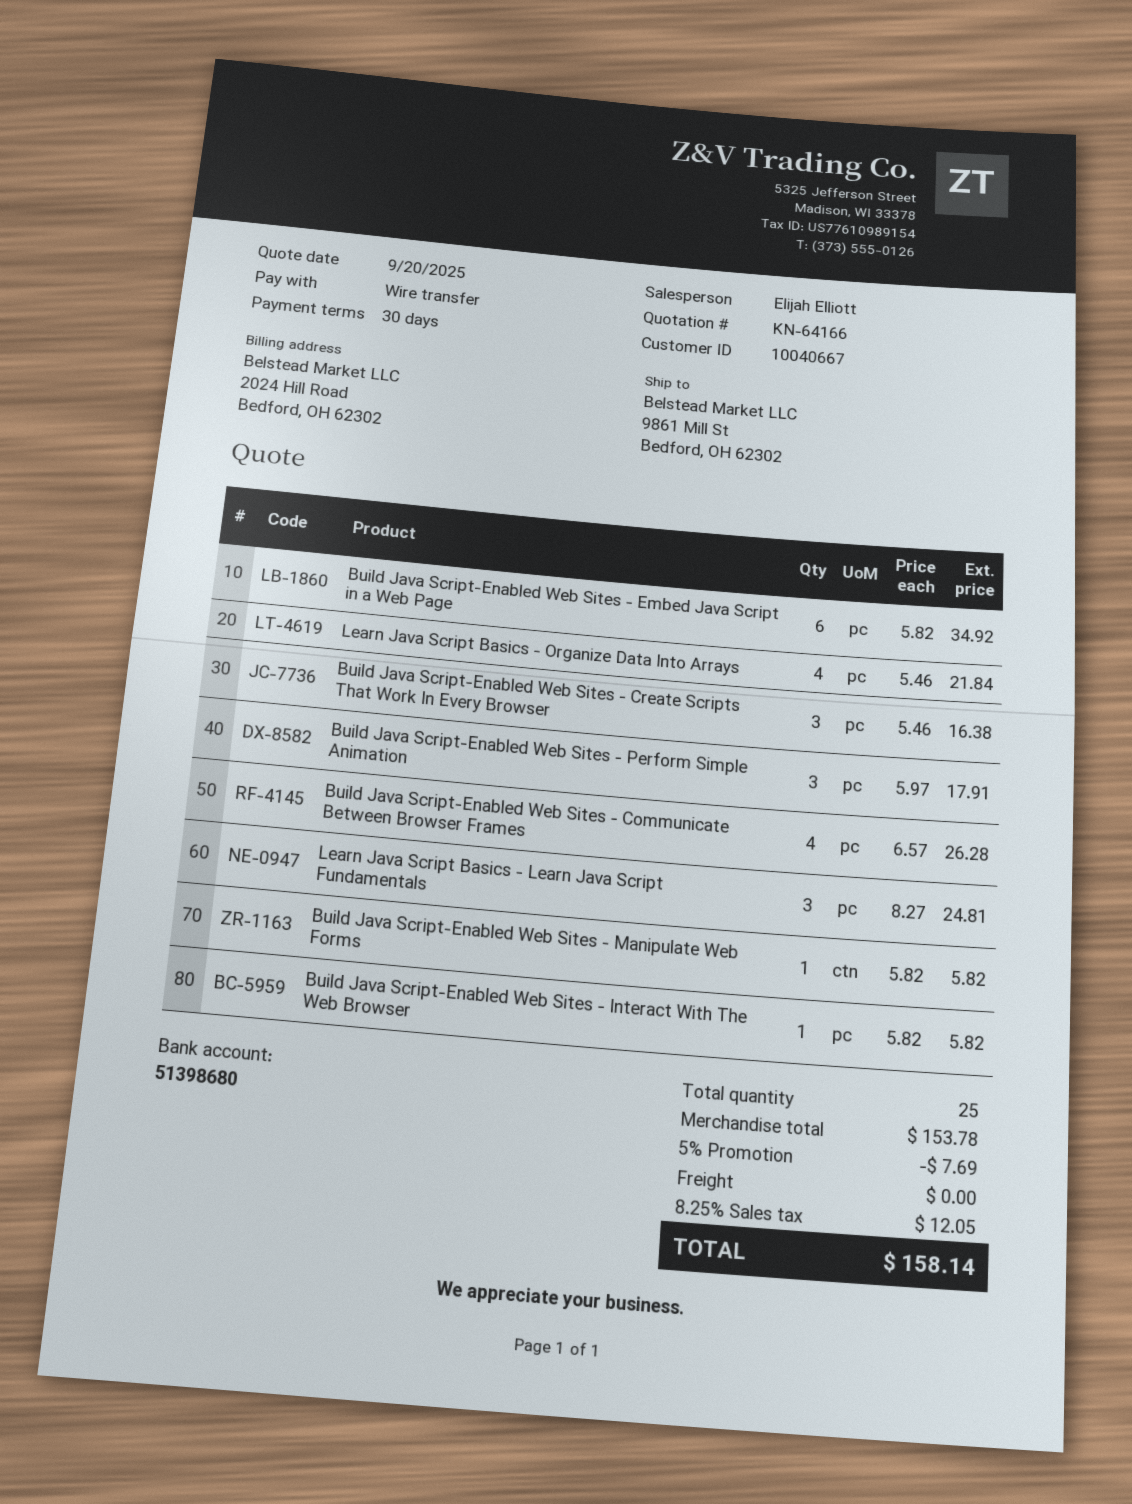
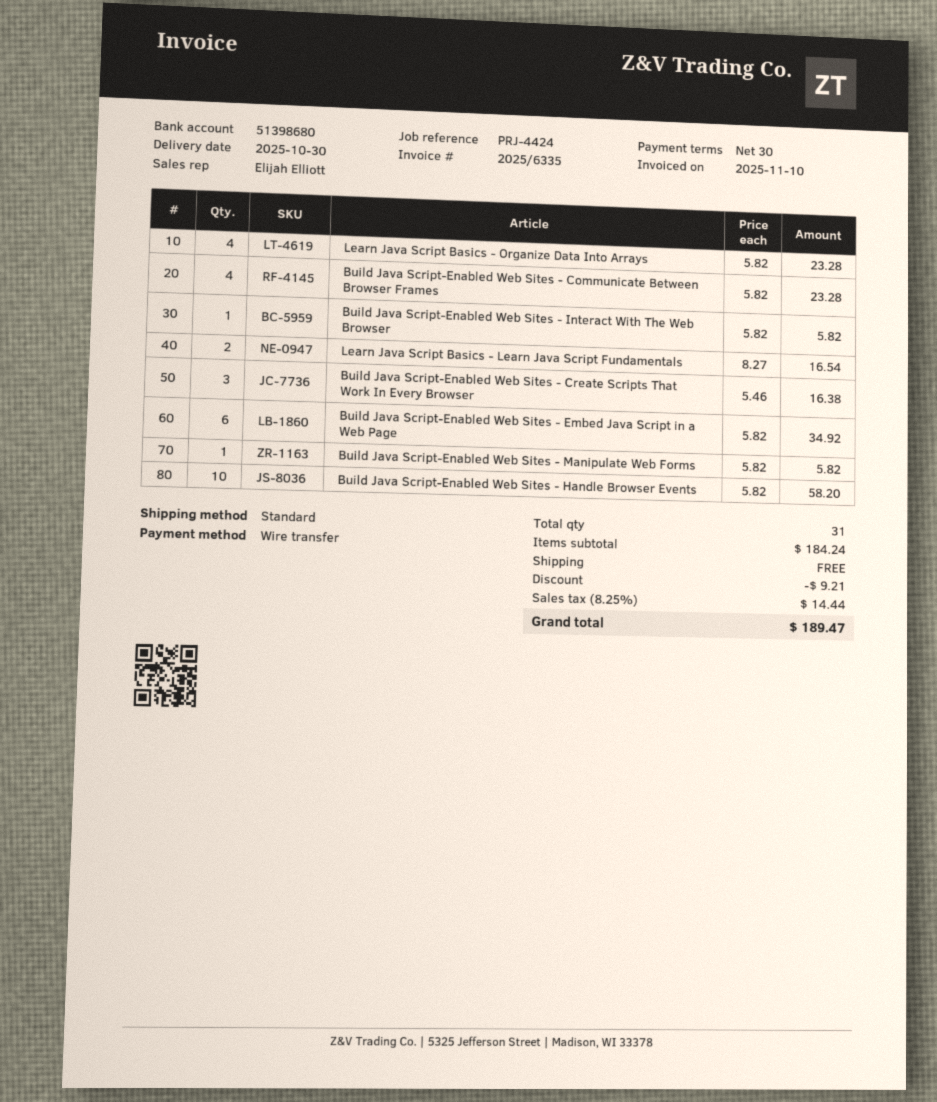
Learn Java Script Basics - Organize Data Into Arrays: 4 x 5.46 = 21.84 -> 4 x 5.82 = 23.28
Build Java Script-Enabled Web Sites - Perform Simple Animation: 3 x 5.97 = 17.91 -> none
Build Java Script-Enabled Web Sites - Communicate Between Browser Frames: 4 x 6.57 = 26.28 -> 4 x 5.82 = 23.28
Learn Java Script Basics - Learn Java Script Fundamentals: 3 x 8.27 = 24.81 -> 2 x 8.27 = 16.54
Build Java Script-Enabled Web Sites - Handle Browser Events: none -> 10 x 5.82 = 58.20
total quantity: 25 -> 31
subtotal: 153.78 -> 184.24
discount: 7.69 -> 9.21
tax: 8.25% = 12.05 -> 8.25% = 14.44
total: 158.14 -> 189.47

